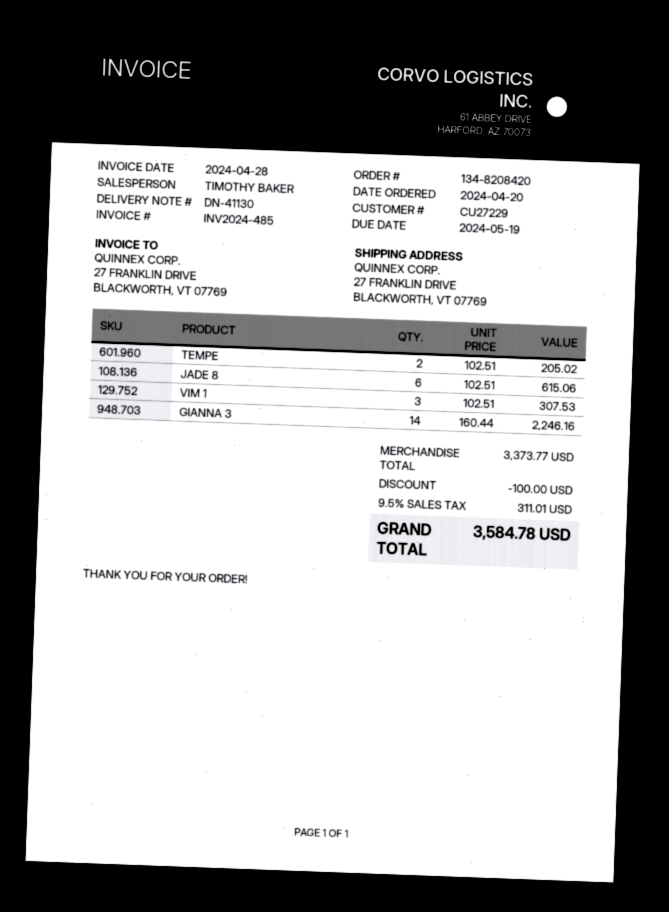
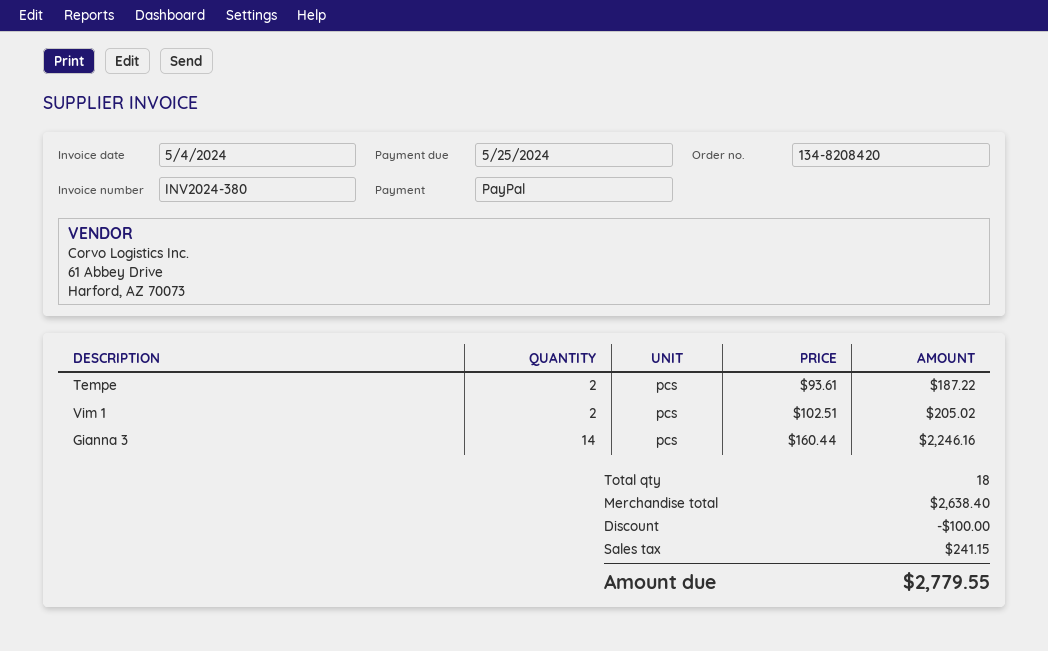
invoice number: INV2024-485 -> INV2024-380
invoice date: 2024-04-28 -> 2024-05-04
due date: 2024-05-19 -> 2024-05-25
TEMPE: 2 x 102.51 = 205.02 -> 2 x 93.61 = 187.22
JADE 8: 6 x 102.51 = 615.06 -> none
VIM 1: 3 x 102.51 = 307.53 -> 2 x 102.51 = 205.02
subtotal: 3373.77 -> 2638.40
tax: 311.01 -> 241.15
total: 3584.78 -> 2779.55

